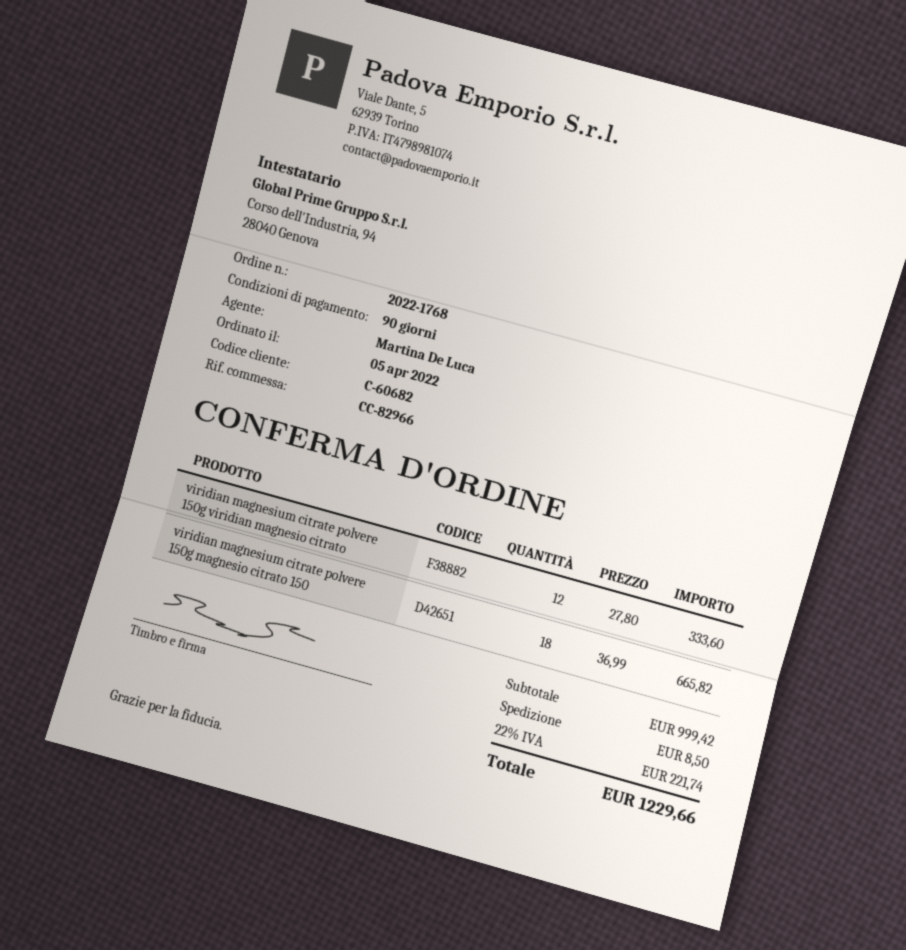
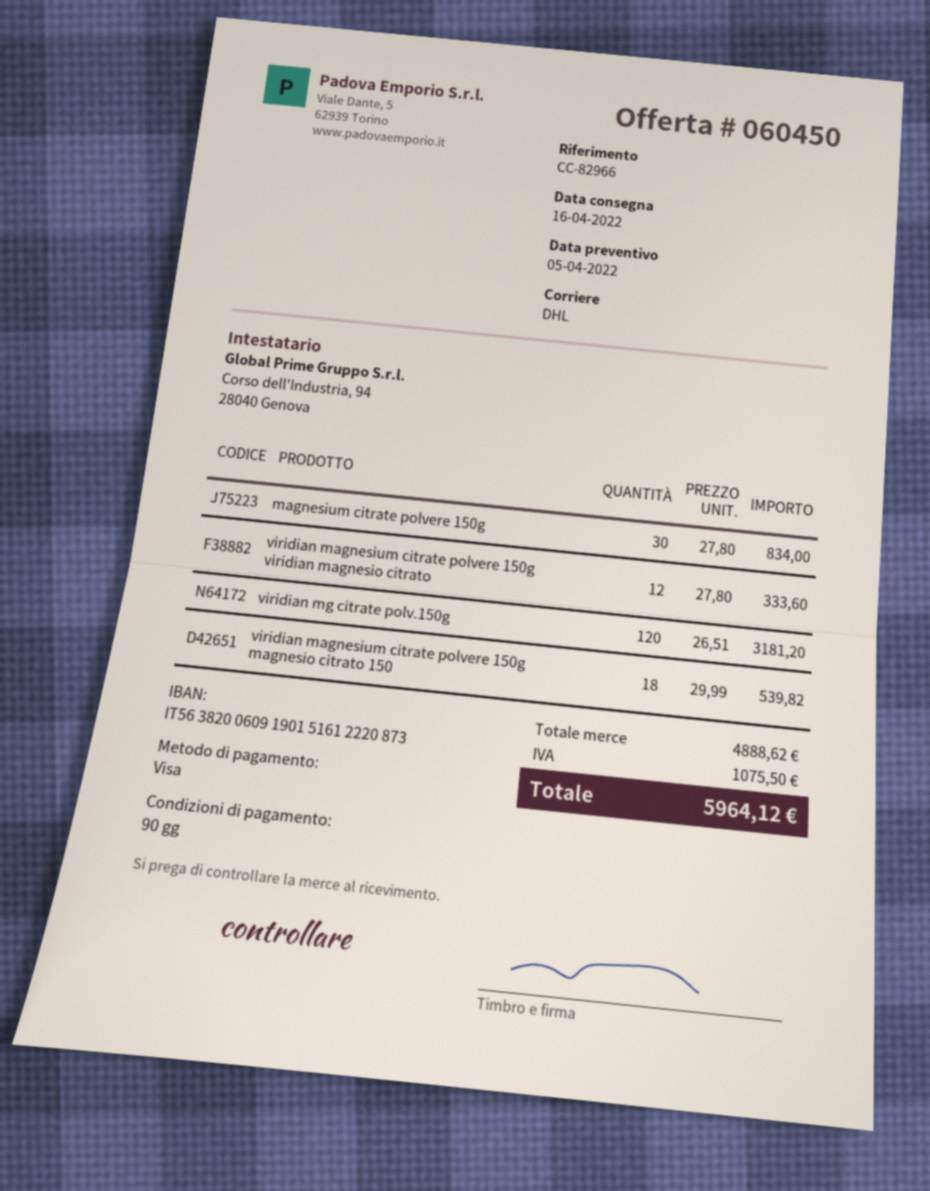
viridian magnesium citrate polvere 150g magnesio citrato 150: 18 x 36.99 = 665.82 -> 18 x 29.99 = 539.82
magnesium citrate polvere 150g: none -> 30 x 27.80 = 834.00
viridian mg citrate polv.150g: none -> 120 x 26.51 = 3181.20
subtotal: 999.42 -> 4888.62
shipping: 8.50 -> none
tax: 221.74 -> 1075.50
total: 1229.66 -> 5964.12

